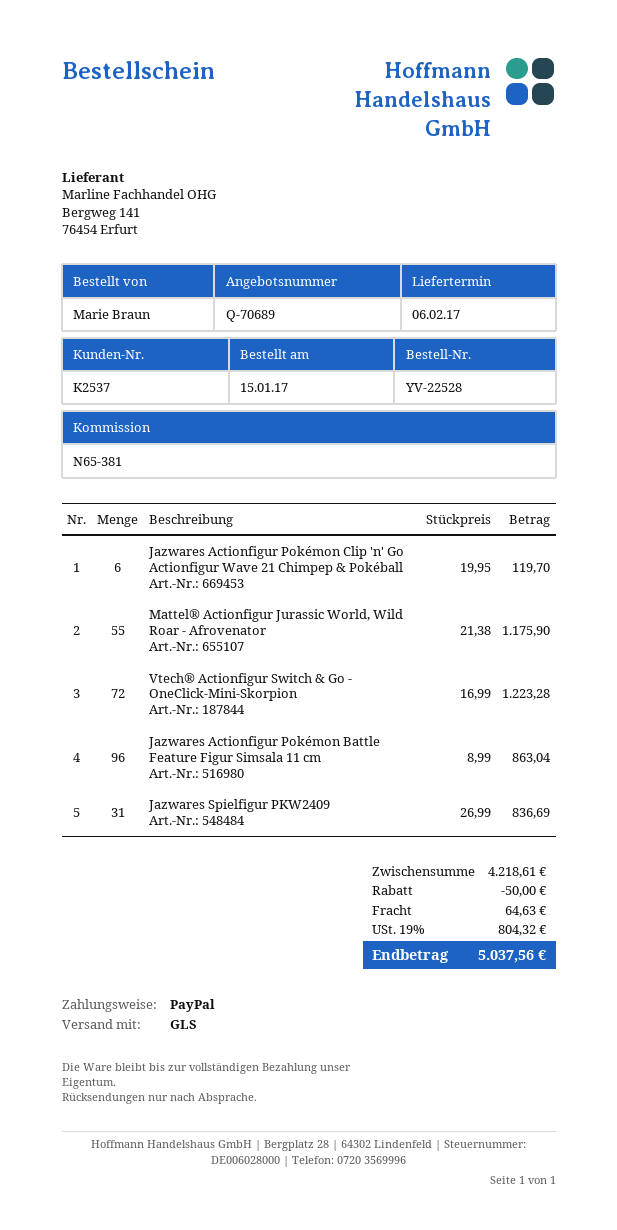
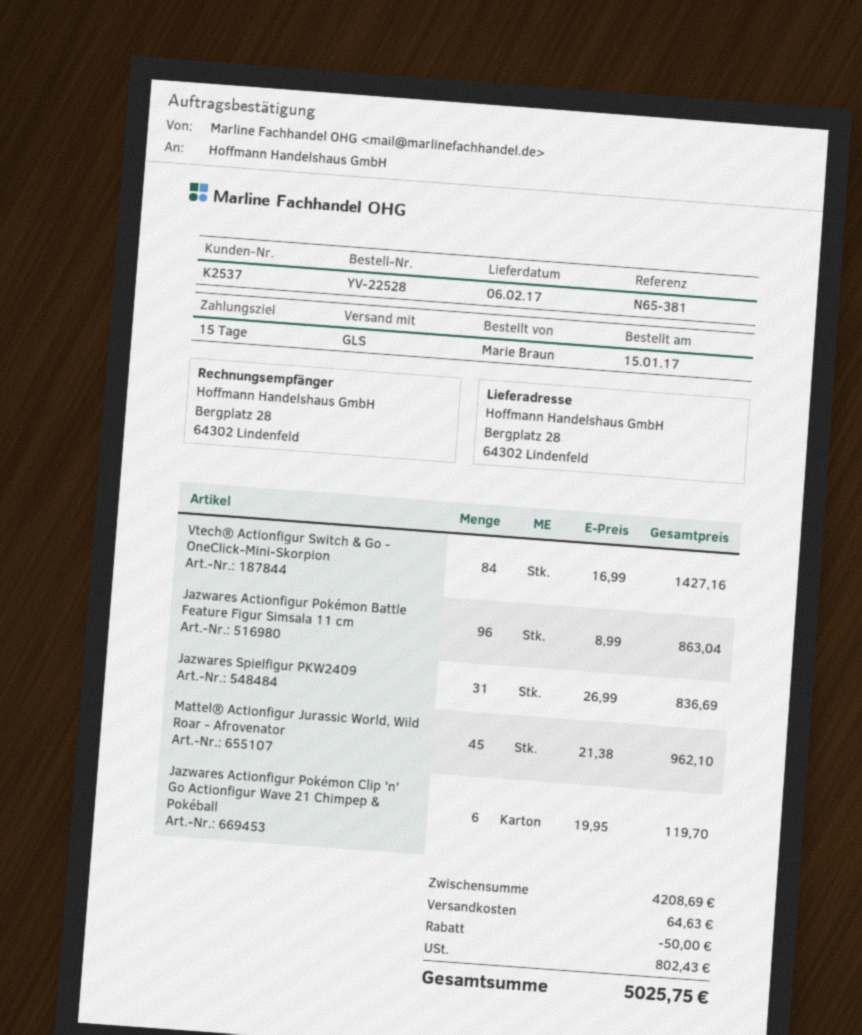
Mattel® Actionfigur Jurassic World, Wild Roar - Afrovenator: 55 x 21.38 = 1175.90 -> 45 x 21.38 = 962.10
Vtech® Actionfigur Switch & Go - OneClick-Mini-Skorpion: 72 x 16.99 = 1223.28 -> 84 x 16.99 = 1427.16
subtotal: 4218.61 -> 4208.69
tax: 804.32 -> 802.43
total: 5037.56 -> 5025.75

